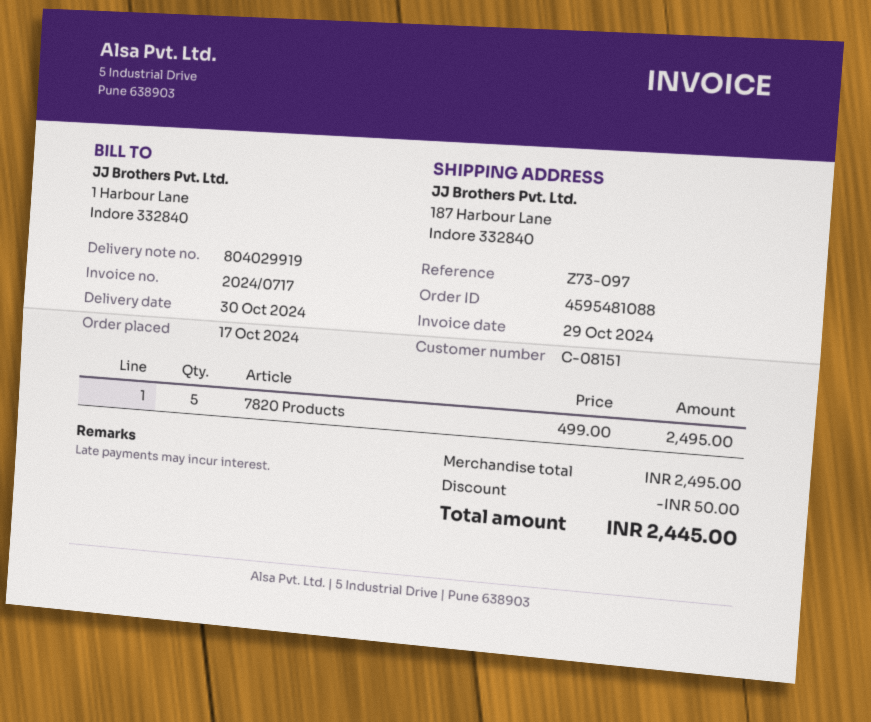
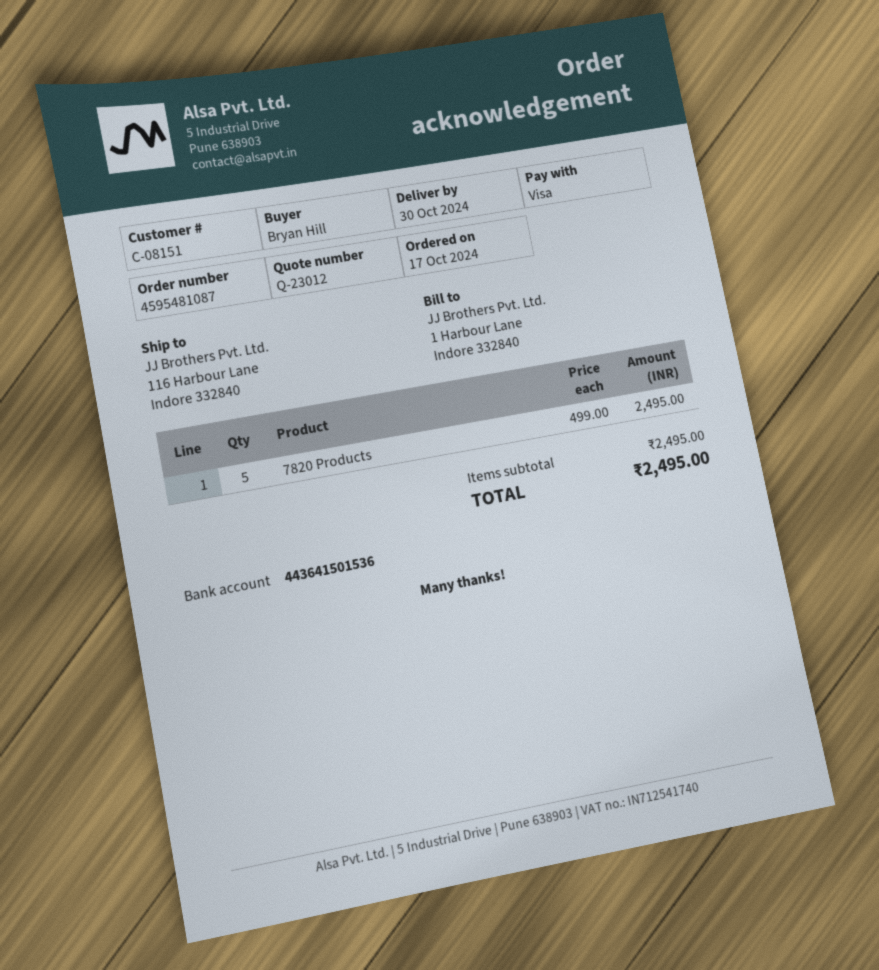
order number: 4595481088 -> 4595481087
ship to: 187 Harbour Lane, Indore 332840 -> 116 Harbour Lane, Indore 332840
discount: 50.00 -> none
total: 2445.00 -> 2495.00

